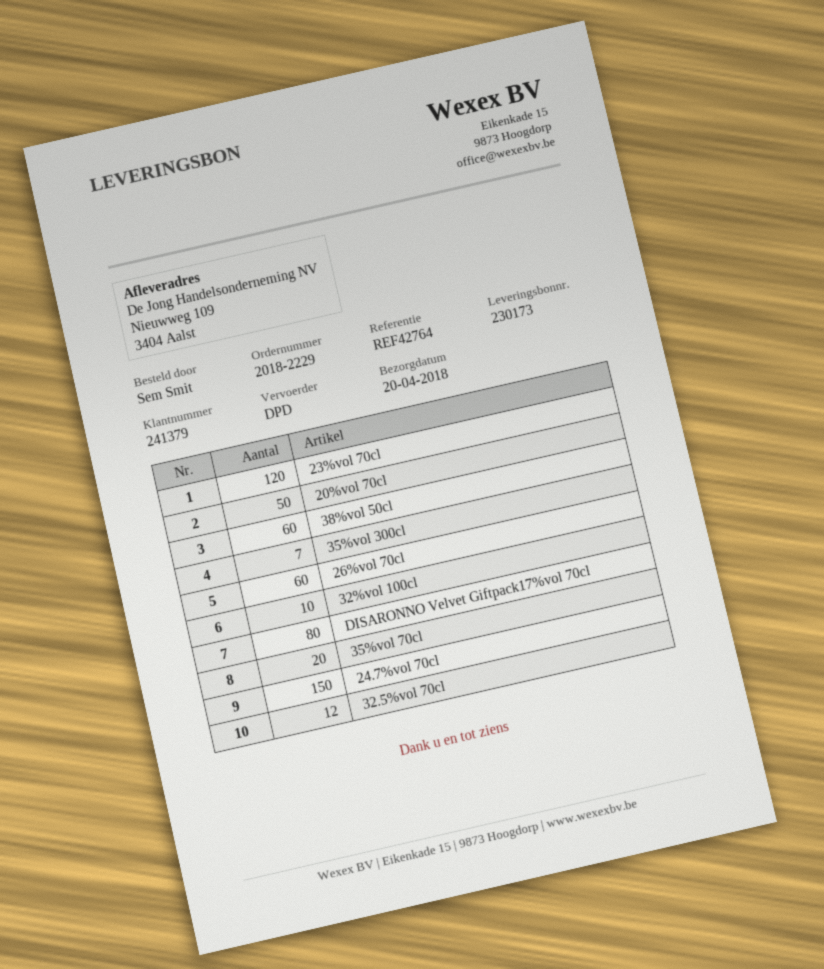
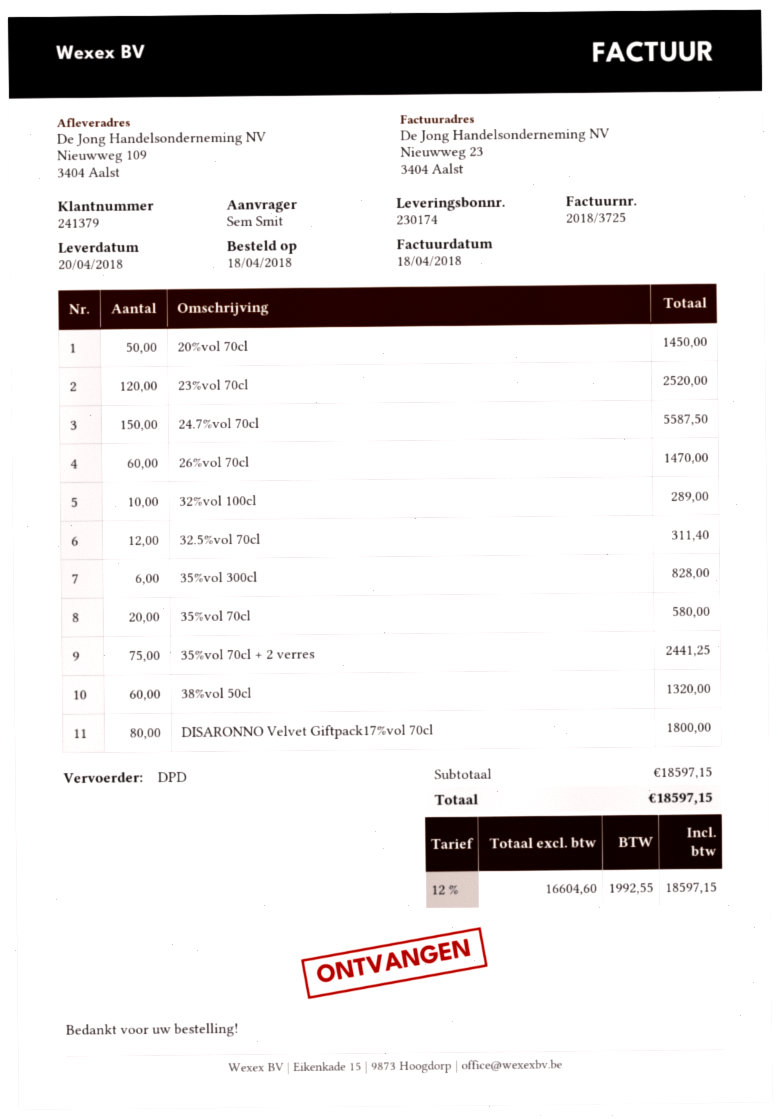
delivery note number: 230173 -> 230174
35%vol 300cl: 7 -> 6
35%vol 70cl + 2 verres: none -> 75

